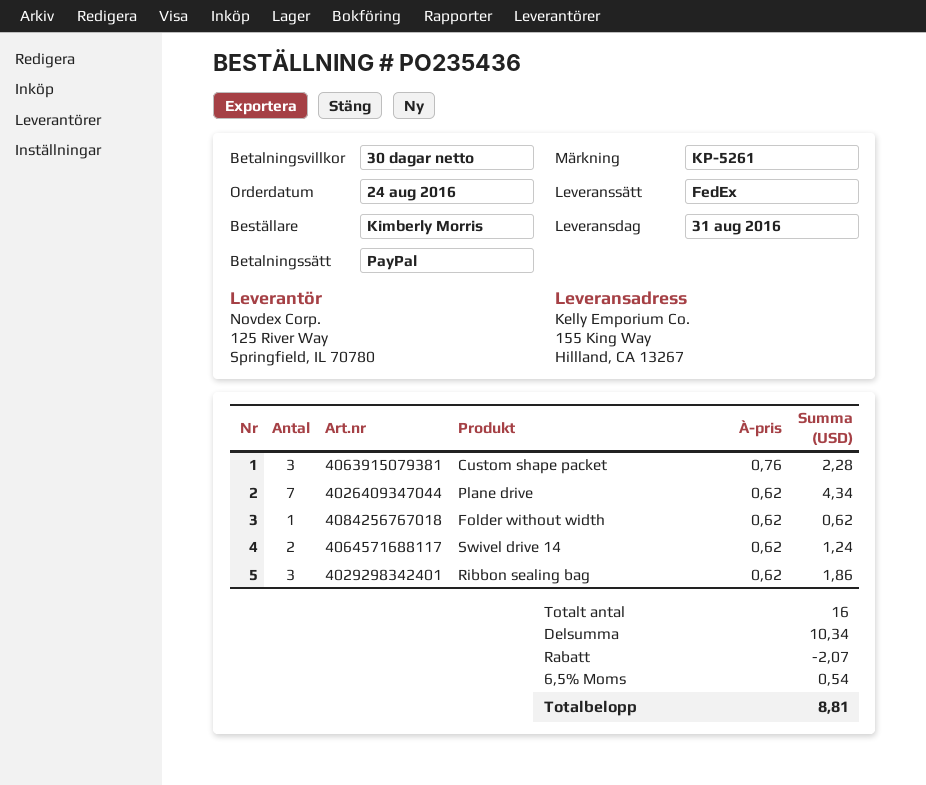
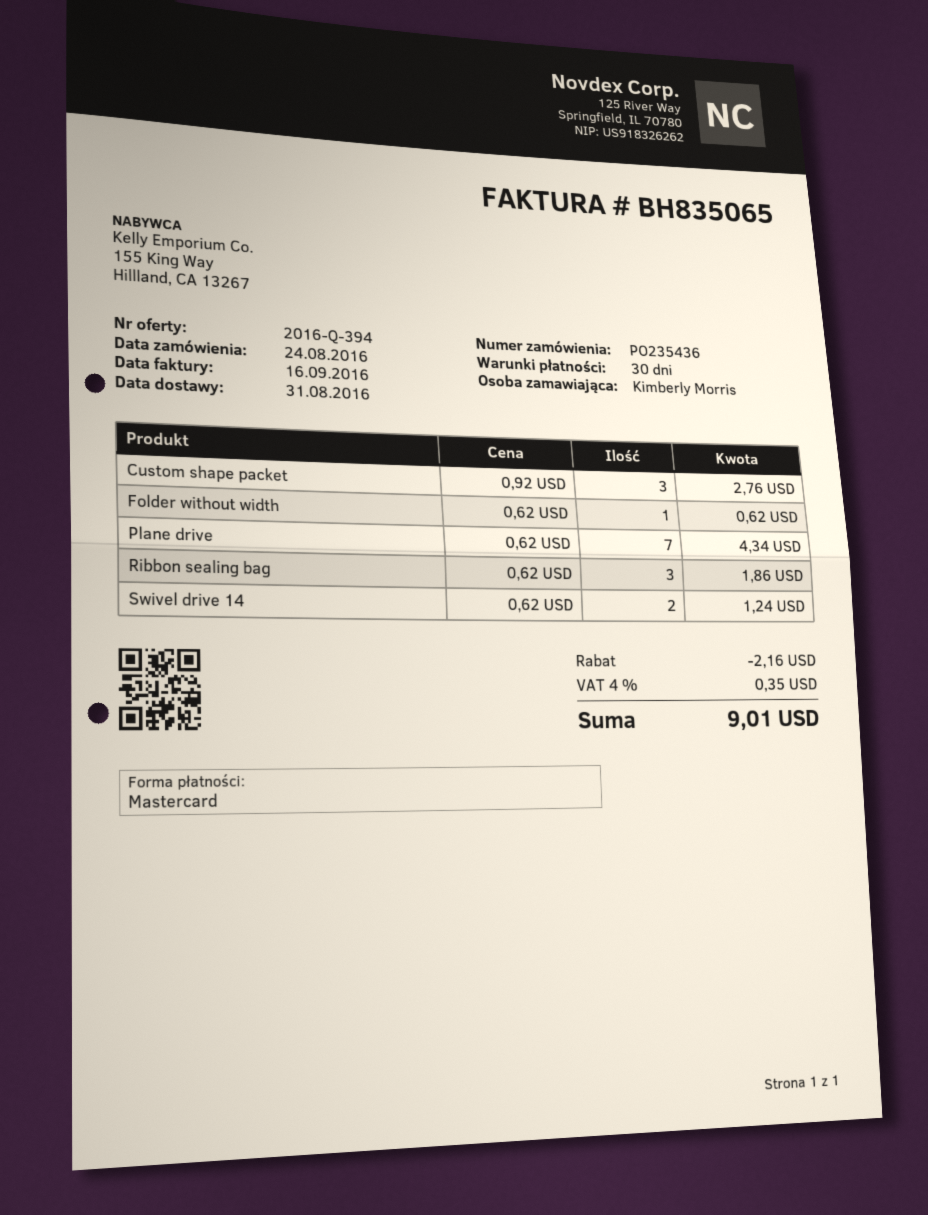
payment method: PayPal -> Mastercard
Custom shape packet: 3 x 0.76 = 2.28 -> 3 x 0.92 = 2.76
discount: 2.07 -> 2.16
tax: 6.5% = 0.54 -> 4% = 0.35
total: 8.81 -> 9.01

